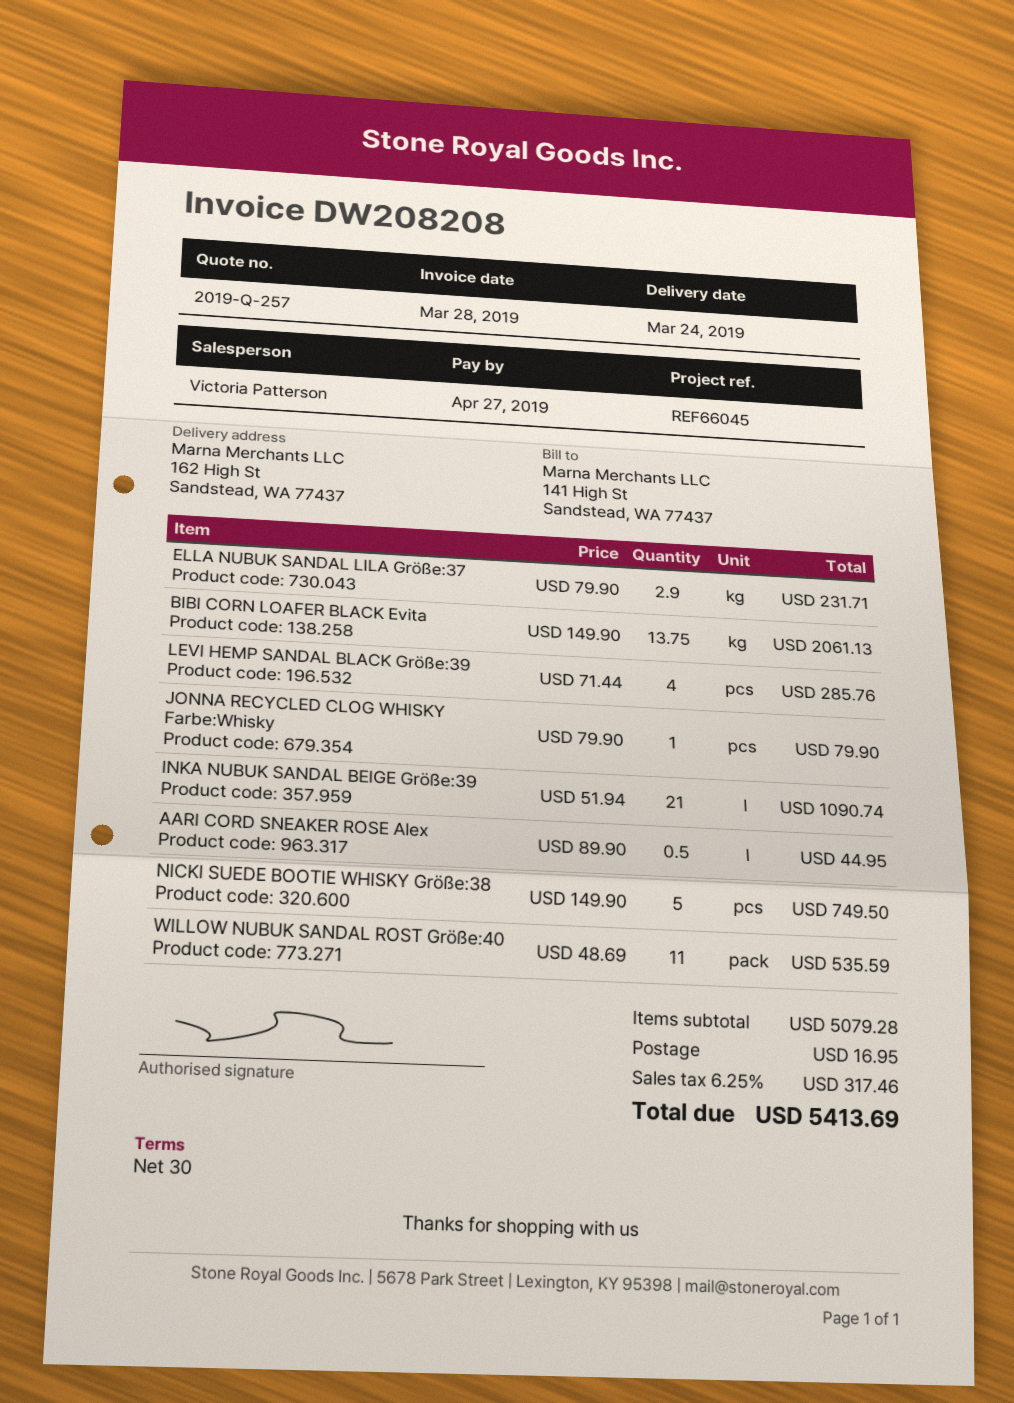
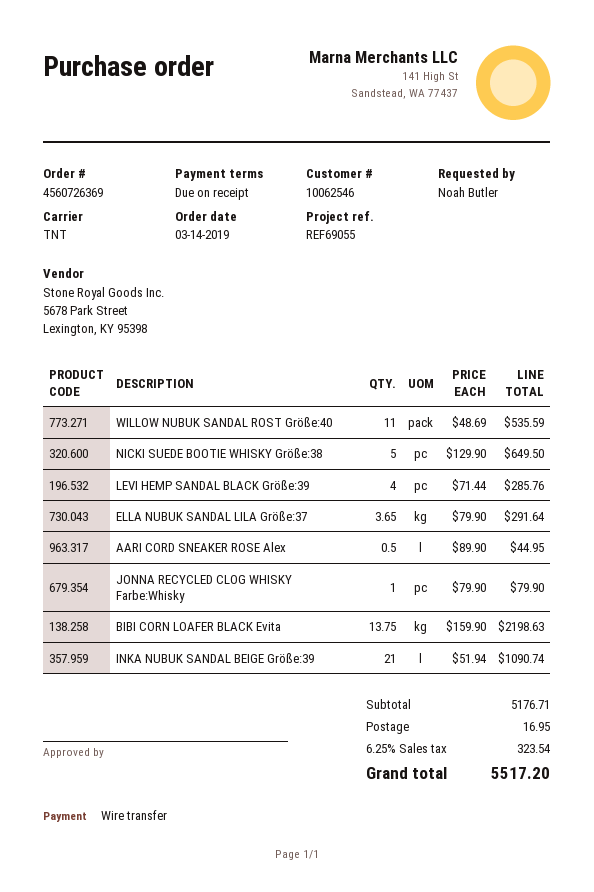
payment terms: 30 days -> on receipt
reference: REF66045 -> REF69055
ELLA NUBUK SANDAL LILA Größe:37: 2.9 x 79.90 = 231.71 -> 3.65 x 79.90 = 291.64
BIBI CORN LOAFER BLACK Evita: 13.75 x 149.90 = 2061.13 -> 13.75 x 159.90 = 2198.63
NICKI SUEDE BOOTIE WHISKY Größe:38: 5 x 149.90 = 749.50 -> 5 x 129.90 = 649.50
subtotal: 5079.28 -> 5176.71
tax: 6.25% = 317.46 -> 6.25% = 323.54
total: 5413.69 -> 5517.20

